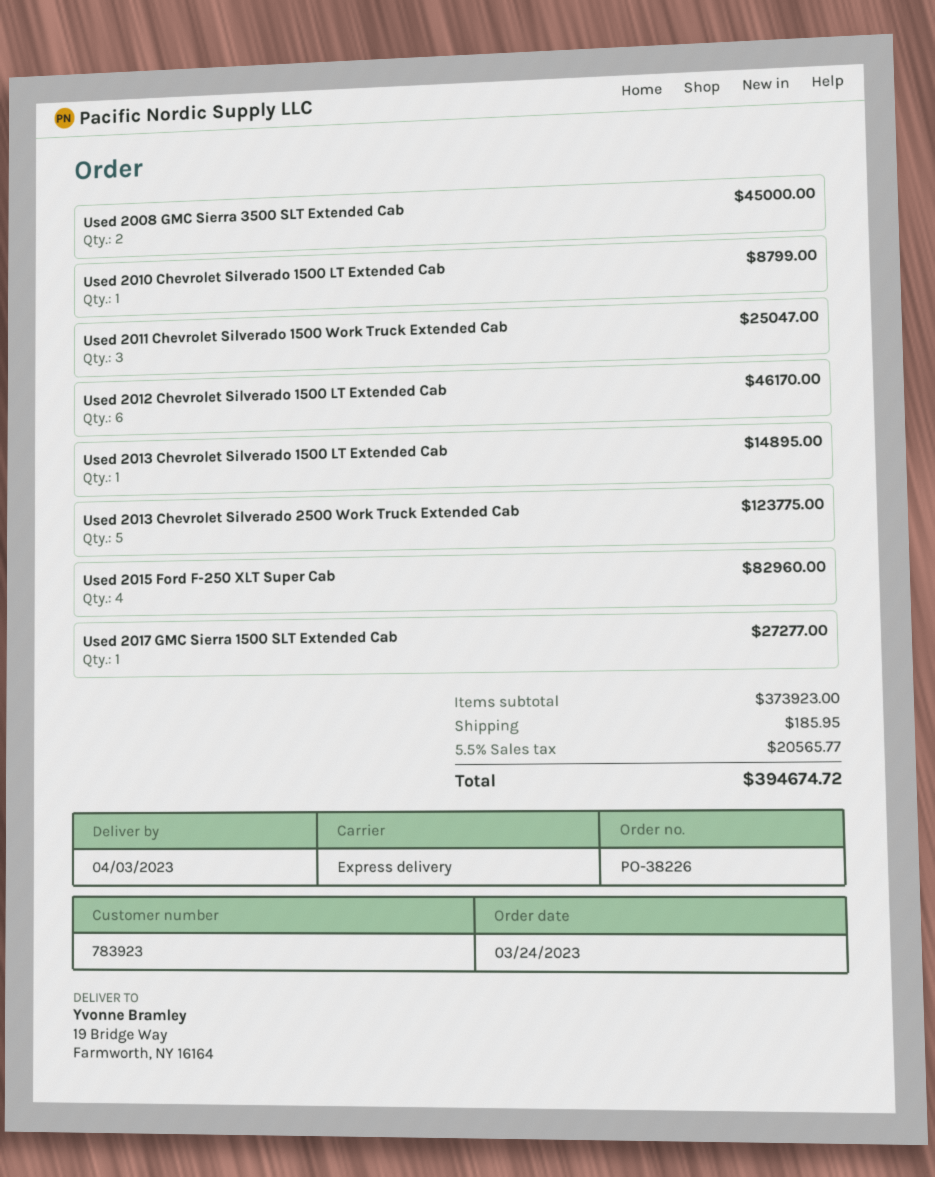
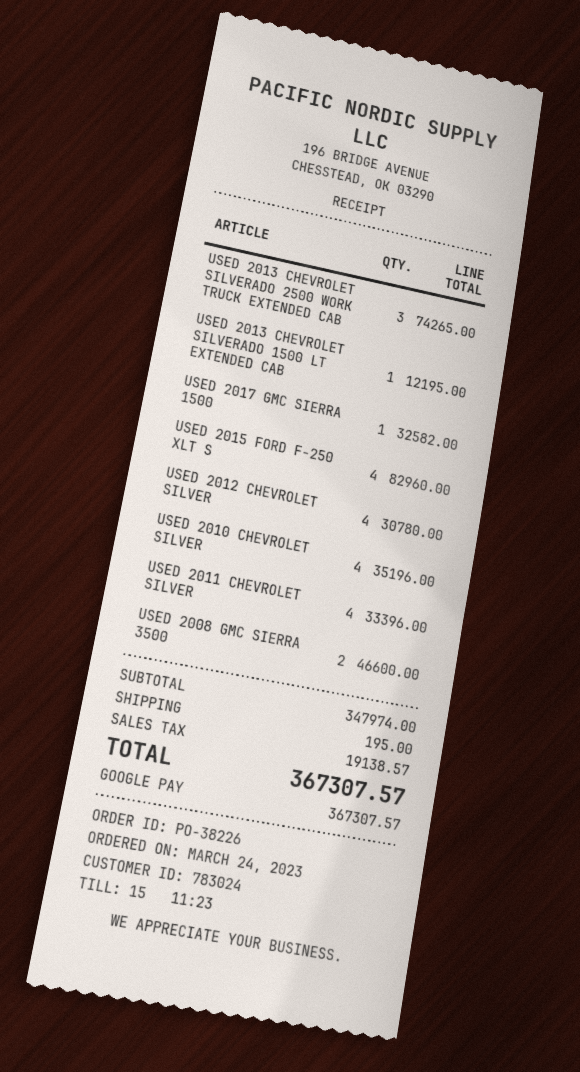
customer number: 783923 -> 783024
Used 2008 GMC Sierra 3500 SLT Extended Cab: 2 for 45000.00 -> 2 for 46600.00
Used 2010 Chevrolet Silverado 1500 LT Extended Cab: 1 for 8799.00 -> 4 for 35196.00
Used 2011 Chevrolet Silverado 1500 Work Truck Extended Cab: 3 for 25047.00 -> 4 for 33396.00
Used 2012 Chevrolet Silverado 1500 LT Extended Cab: 6 for 46170.00 -> 4 for 30780.00
Used 2013 Chevrolet Silverado 1500 LT Extended Cab: 1 for 14895.00 -> 1 for 12195.00
Used 2013 Chevrolet Silverado 2500 Work Truck Extended Cab: 5 for 123775.00 -> 3 for 74265.00
Used 2017 GMC Sierra 1500 SLT Extended Cab: 1 for 27277.00 -> 1 for 32582.00
subtotal: 373923.00 -> 347974.00
shipping: 185.95 -> 195.00
tax: 20565.77 -> 19138.57
total: 394674.72 -> 367307.57

